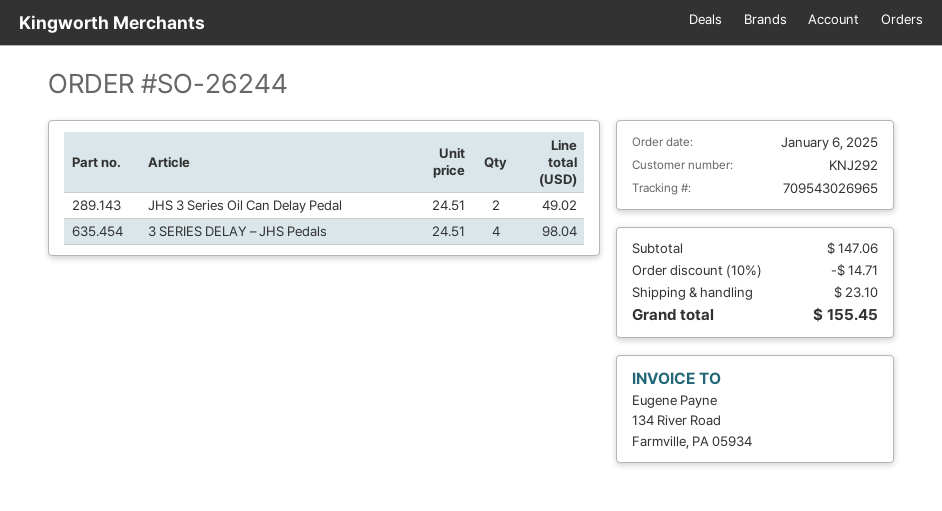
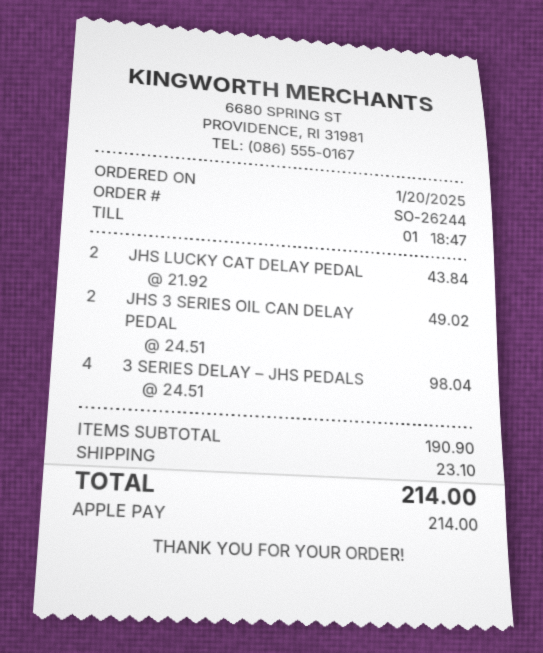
order date: 2025-01-06 -> 2025-01-20
JHS LUCKY CAT DELAY PEDAL: none -> 2 x 21.92 = 43.84
subtotal: 147.06 -> 190.90
discount: 10% = 14.71 -> none
total: 155.45 -> 214.00

